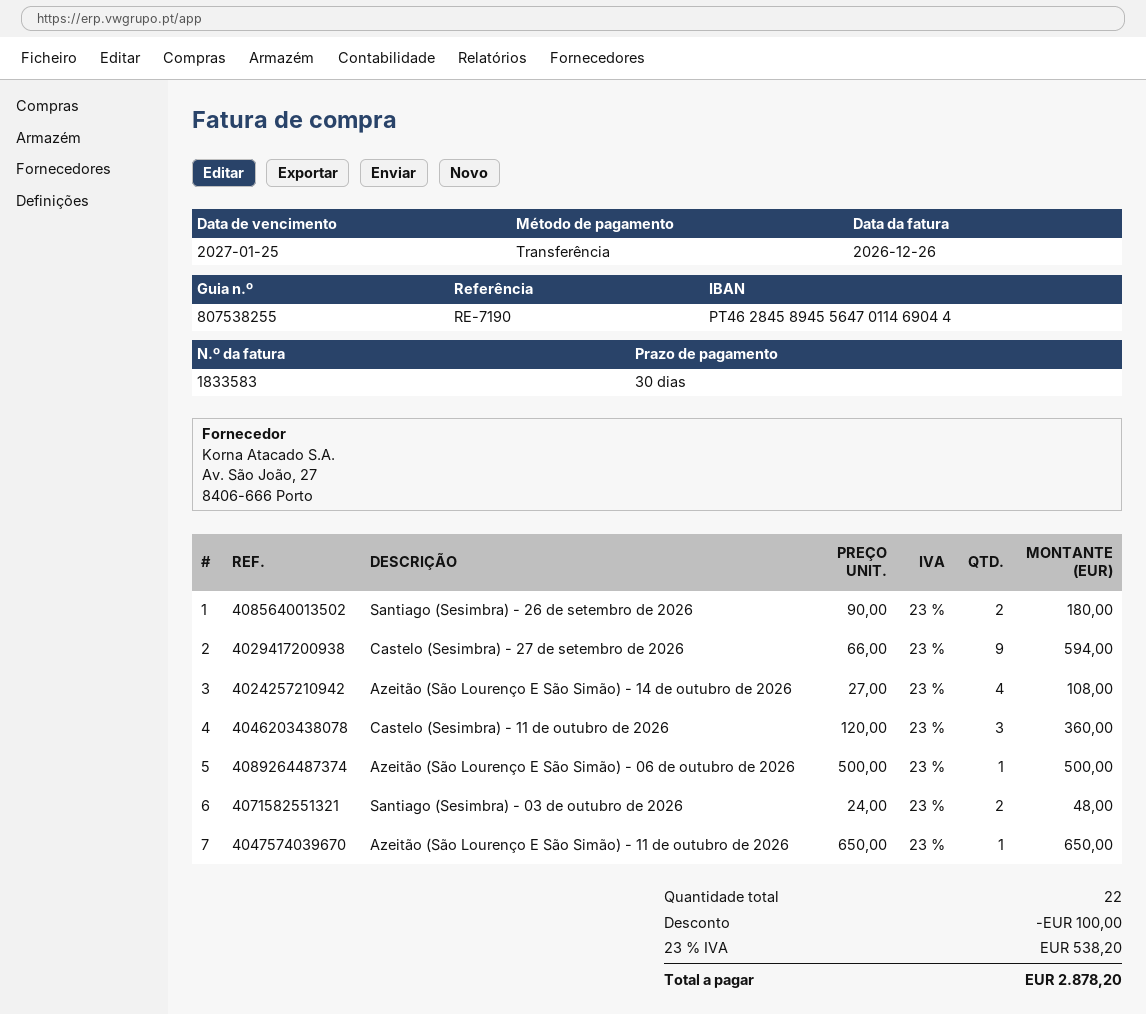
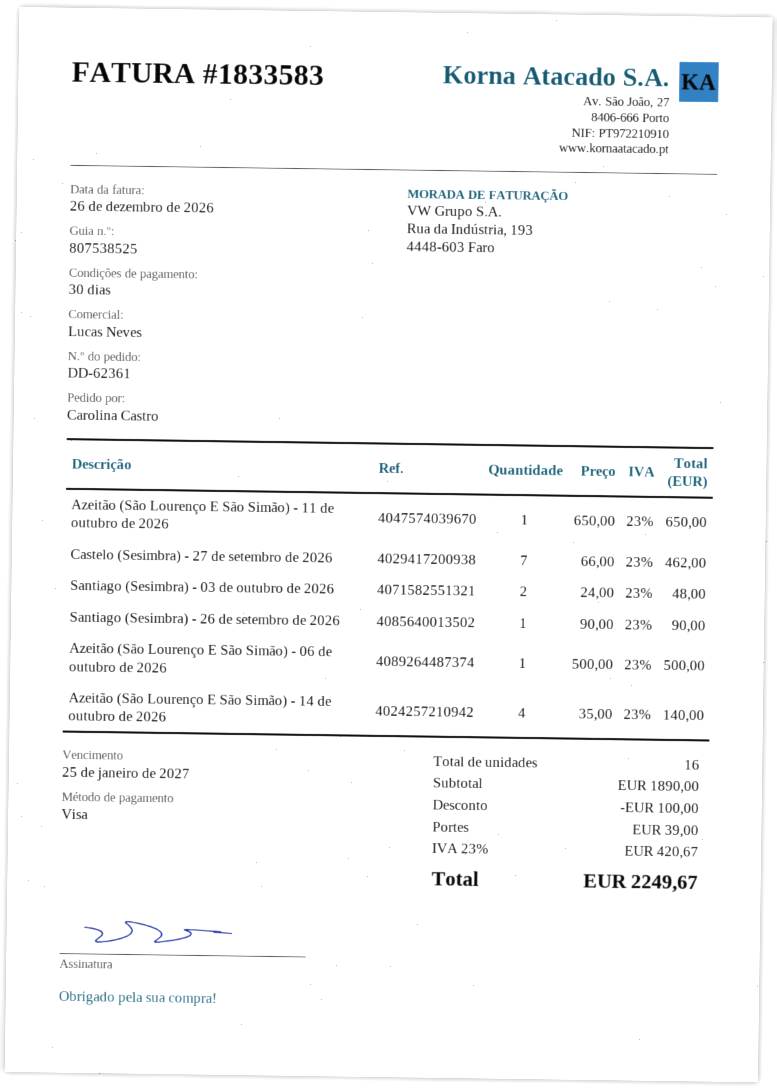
delivery note number: 807538255 -> 807538525
payment method: bank transfer -> Visa
Santiago (Sesimbra) - 26 de setembro de 2026: 2 x 90.00 = 180.00 -> 1 x 90.00 = 90.00
Castelo (Sesimbra) - 27 de setembro de 2026: 9 x 66.00 = 594.00 -> 7 x 66.00 = 462.00
Azeitão (São Lourenço E São Simão) - 14 de outubro de 2026: 4 x 27.00 = 108.00 -> 4 x 35.00 = 140.00
Castelo (Sesimbra) - 11 de outubro de 2026: 3 x 120.00 = 360.00 -> none
total quantity: 22 -> 16
shipping: none -> 39.00
tax: 23% = 538.20 -> 23% = 420.67
total: 2878.20 -> 2249.67

